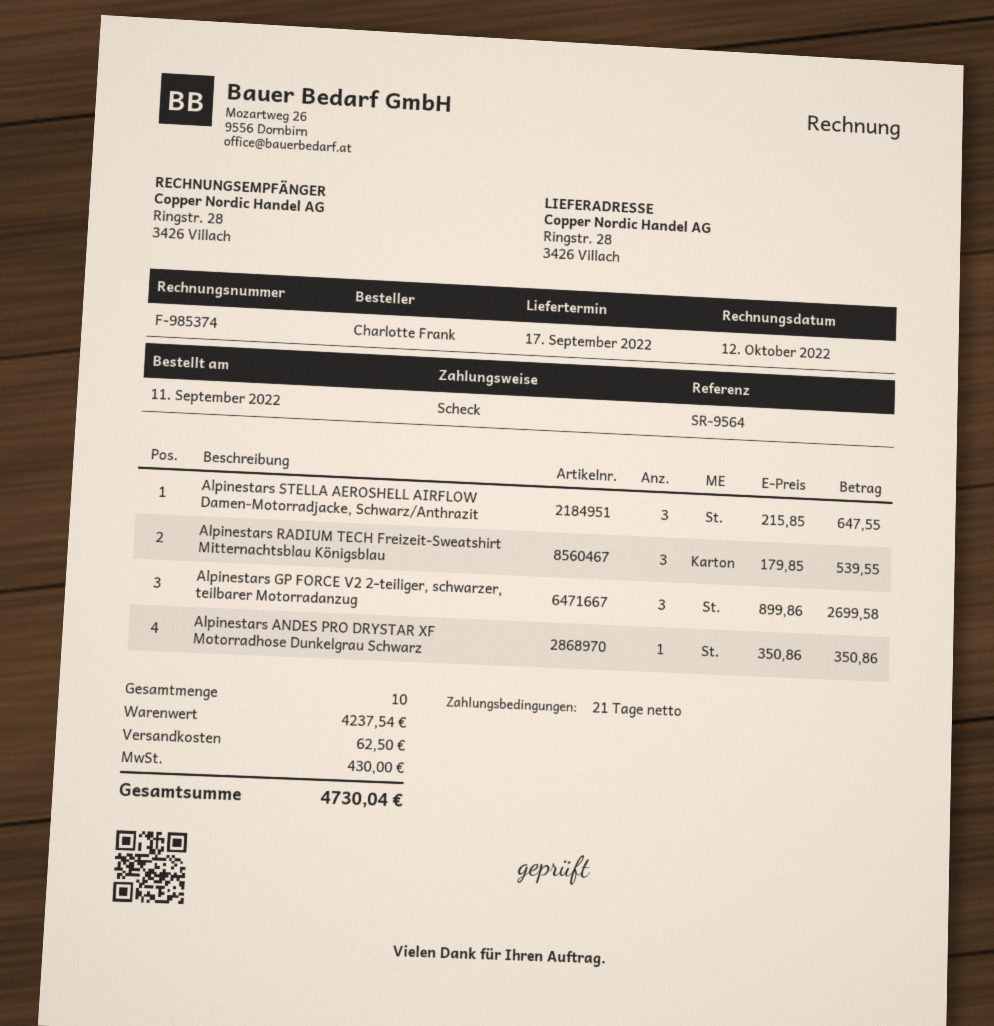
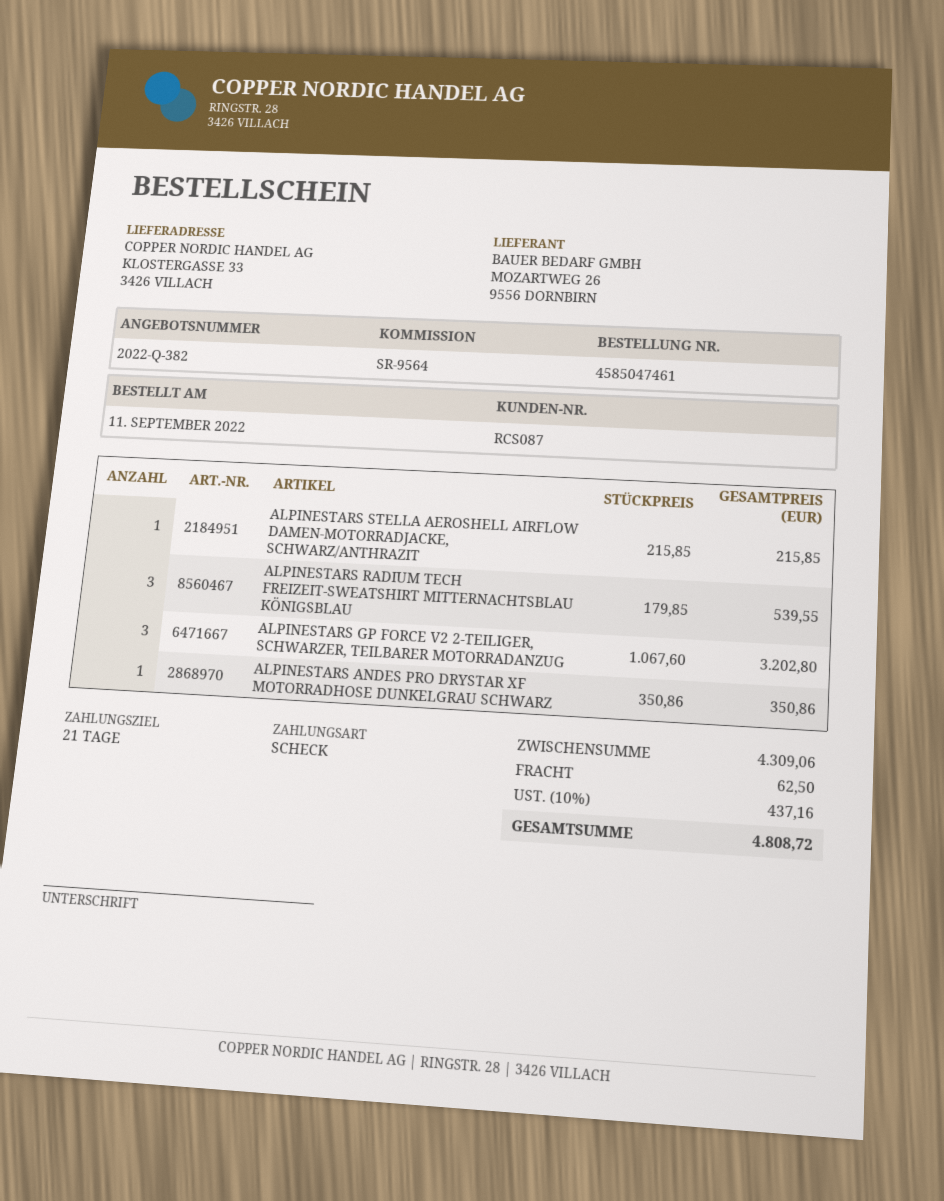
ship to: Ringstr. 28, 3426 Villach -> KLOSTERGASSE 33, 3426 VILLACH
Alpinestars STELLA AEROSHELL AIRFLOW Damen-Motorradjacke, Schwarz/Anthrazit: 3 x 215.85 = 647.55 -> 1 x 215.85 = 215.85
Alpinestars GP FORCE V2 2-teiliger, schwarzer, teilbarer Motorradanzug: 3 x 899.86 = 2699.58 -> 3 x 1067.60 = 3202.80
subtotal: 4237.54 -> 4309.06
tax: 430.00 -> 437.16
total: 4730.04 -> 4808.72

